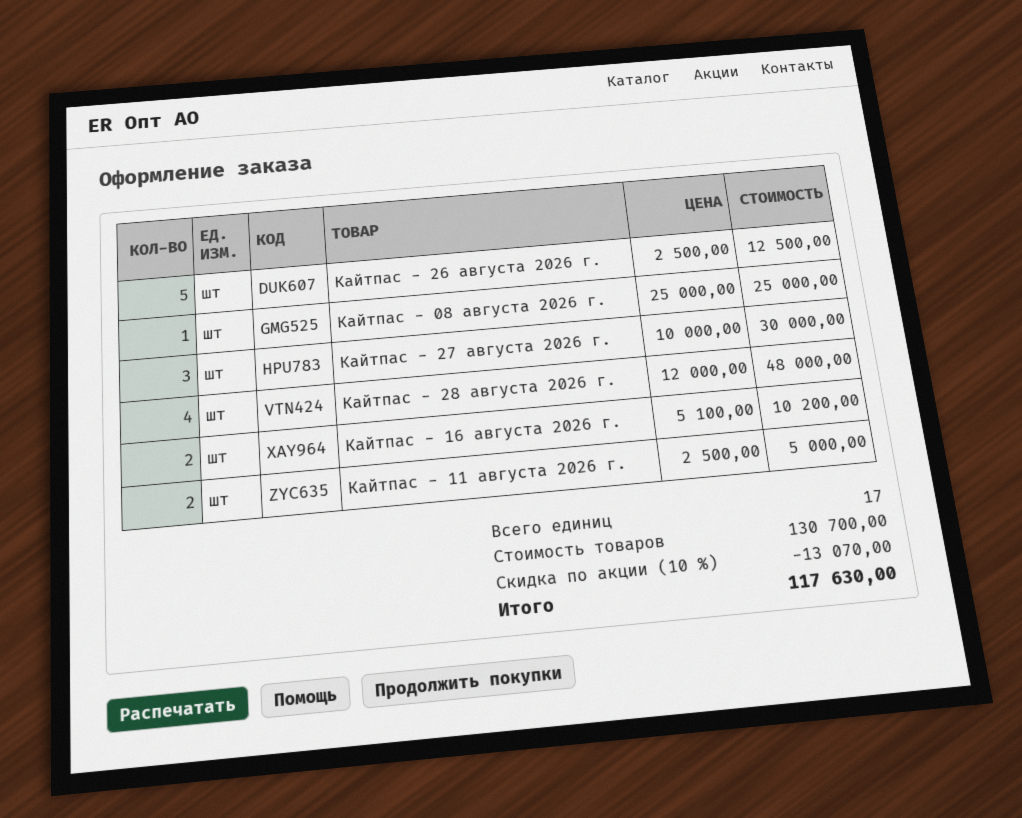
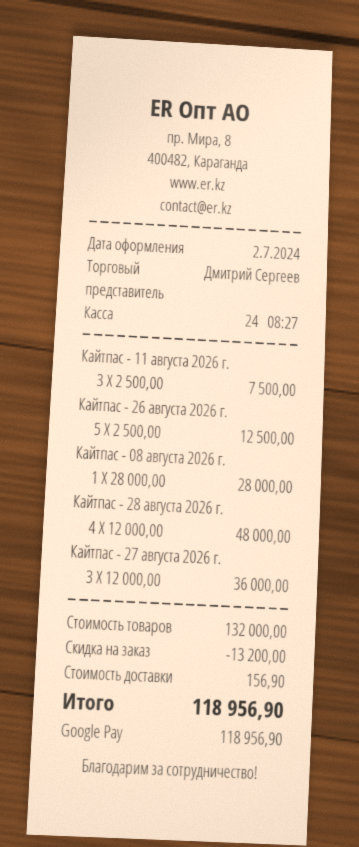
Кайтпас - 08 августа 2026 г.: 1 x 25000.00 = 25000.00 -> 1 x 28000.00 = 28000.00
Кайтпас - 27 августа 2026 г.: 3 x 10000.00 = 30000.00 -> 3 x 12000.00 = 36000.00
Кайтпас - 16 августа 2026 г.: 2 x 5100.00 = 10200.00 -> none
Кайтпас - 11 августа 2026 г.: 2 x 2500.00 = 5000.00 -> 3 x 2500.00 = 7500.00
subtotal: 130700.00 -> 132000.00
discount: 13070.00 -> 13200.00
shipping: none -> 156.90
total: 117630.00 -> 118956.90

